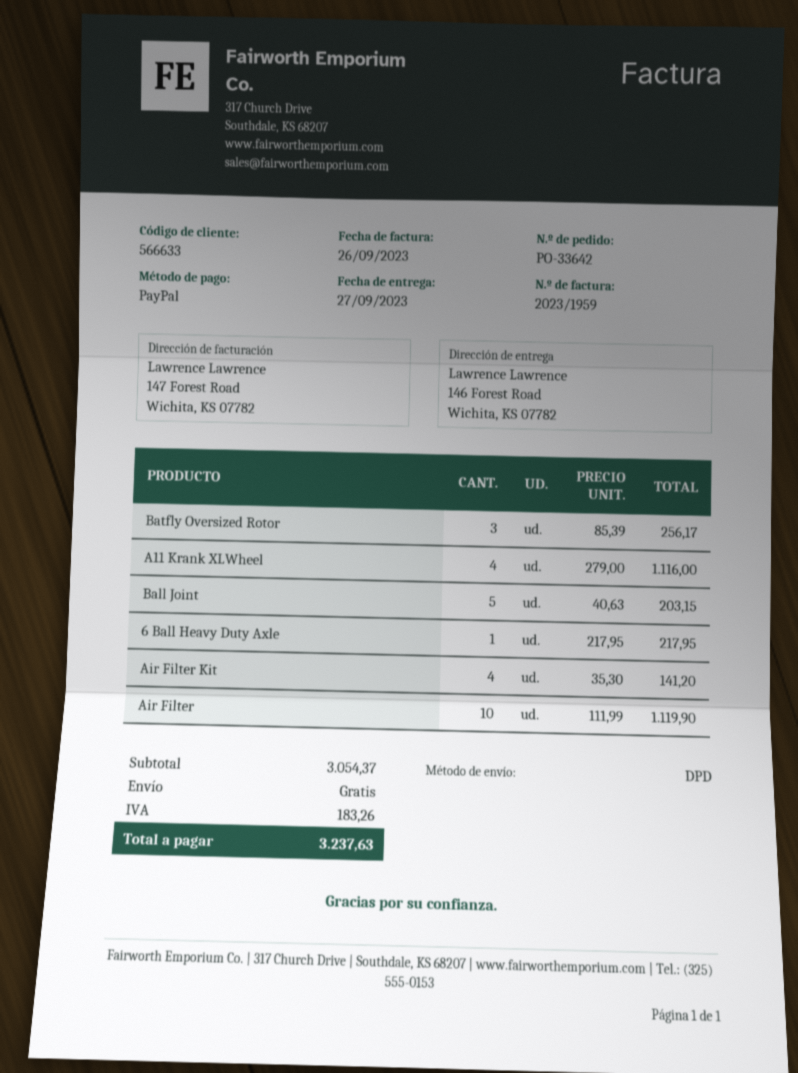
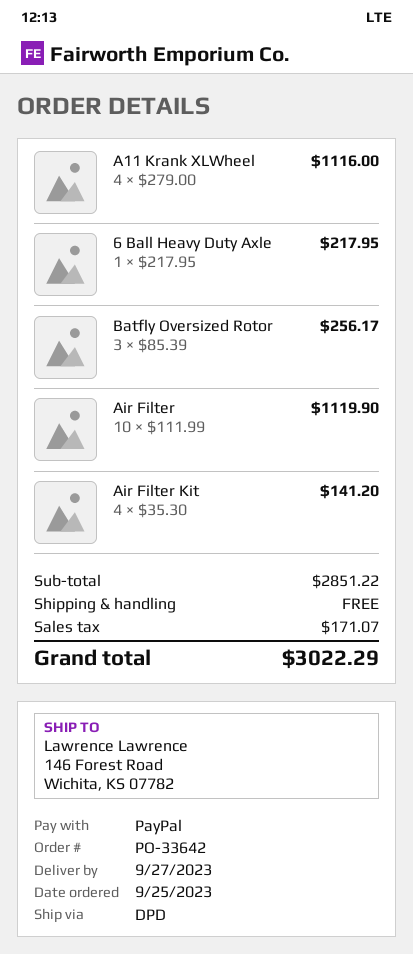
Ball Joint: 5 x 40.63 = 203.15 -> none
subtotal: 3054.37 -> 2851.22
tax: 183.26 -> 171.07
total: 3237.63 -> 3022.29

